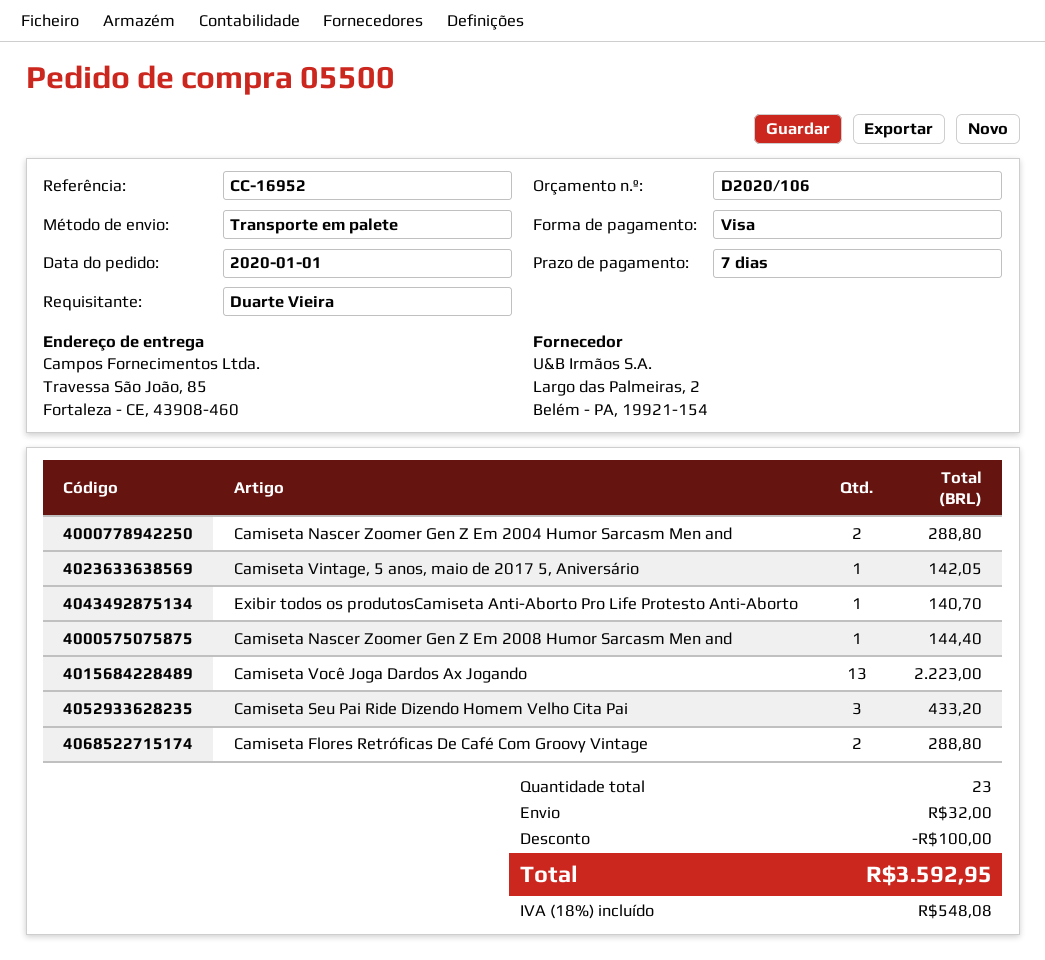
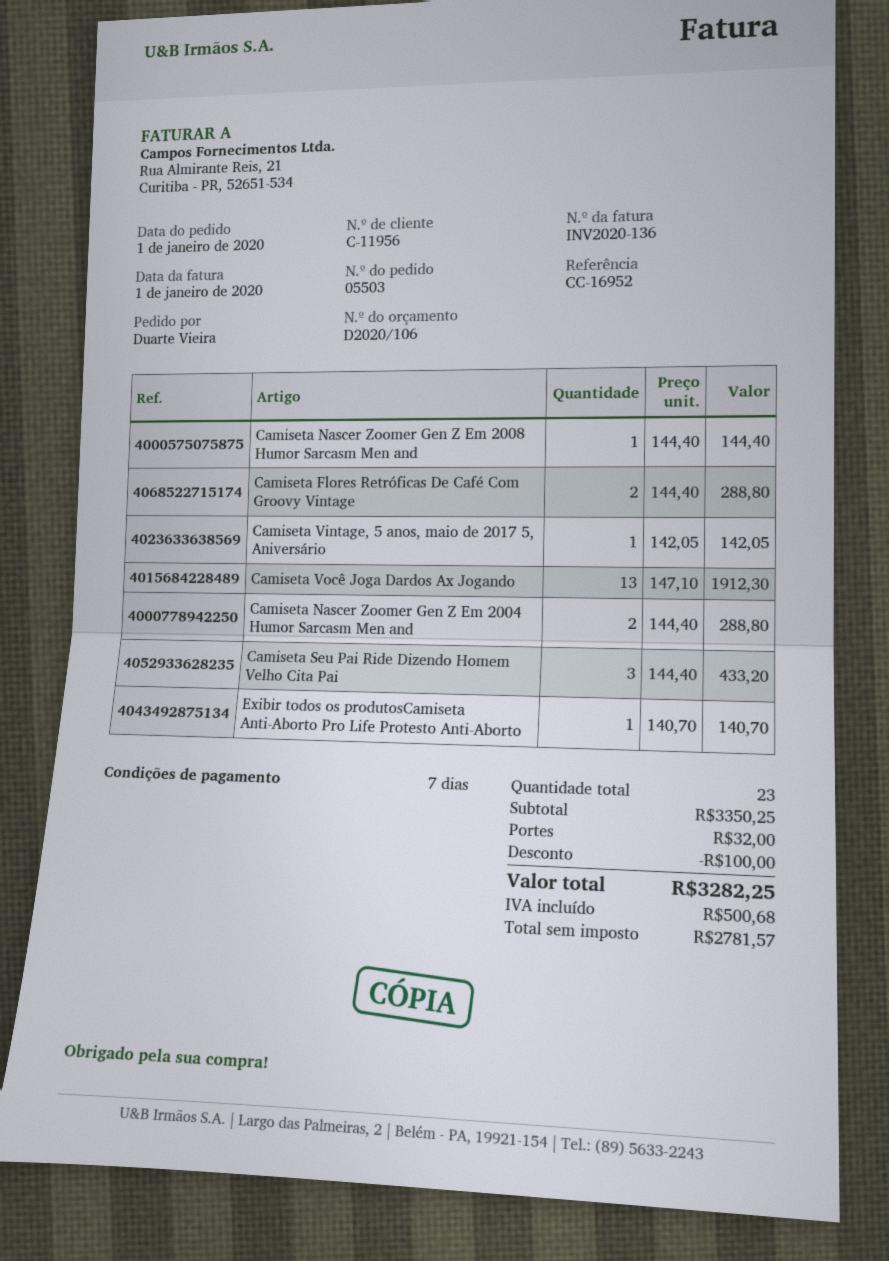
order number: 05500 -> 05503
Camiseta Você Joga Dardos Ax Jogando: 13 for 2223.00 -> 13 for 1912.30
tax: 548.08 -> 500.68
total: 3592.95 -> 3282.25

